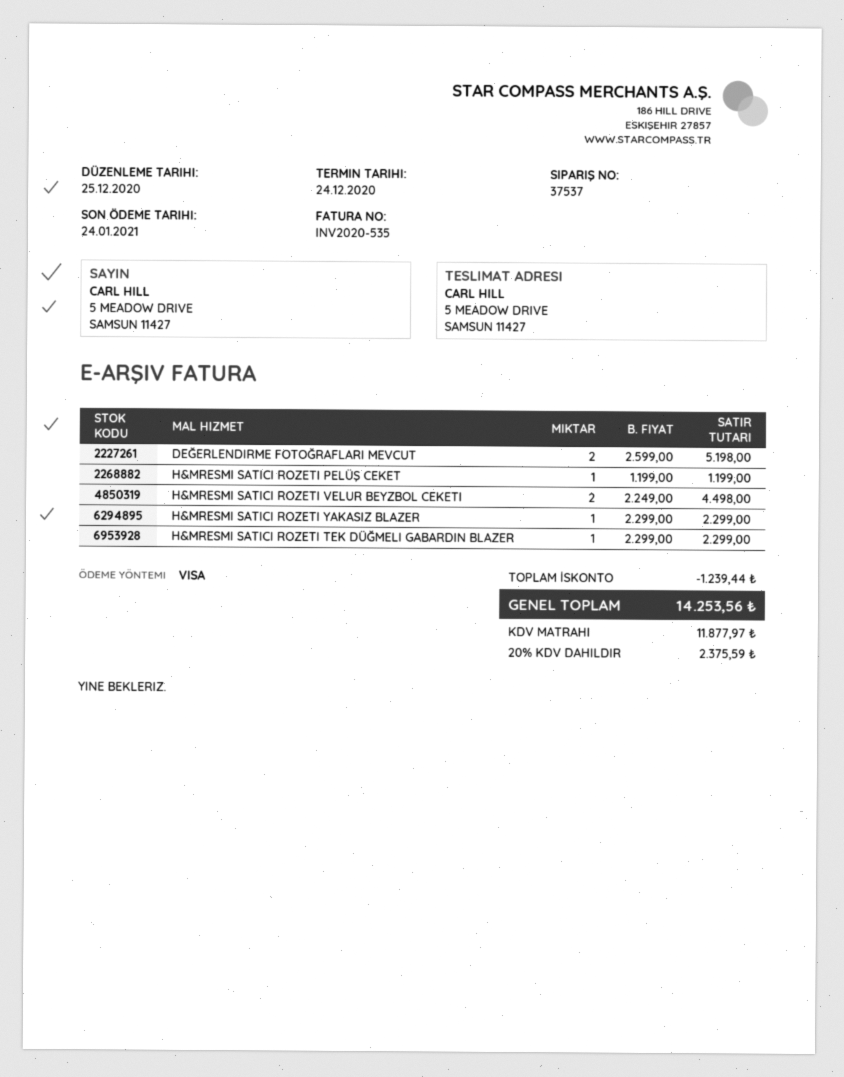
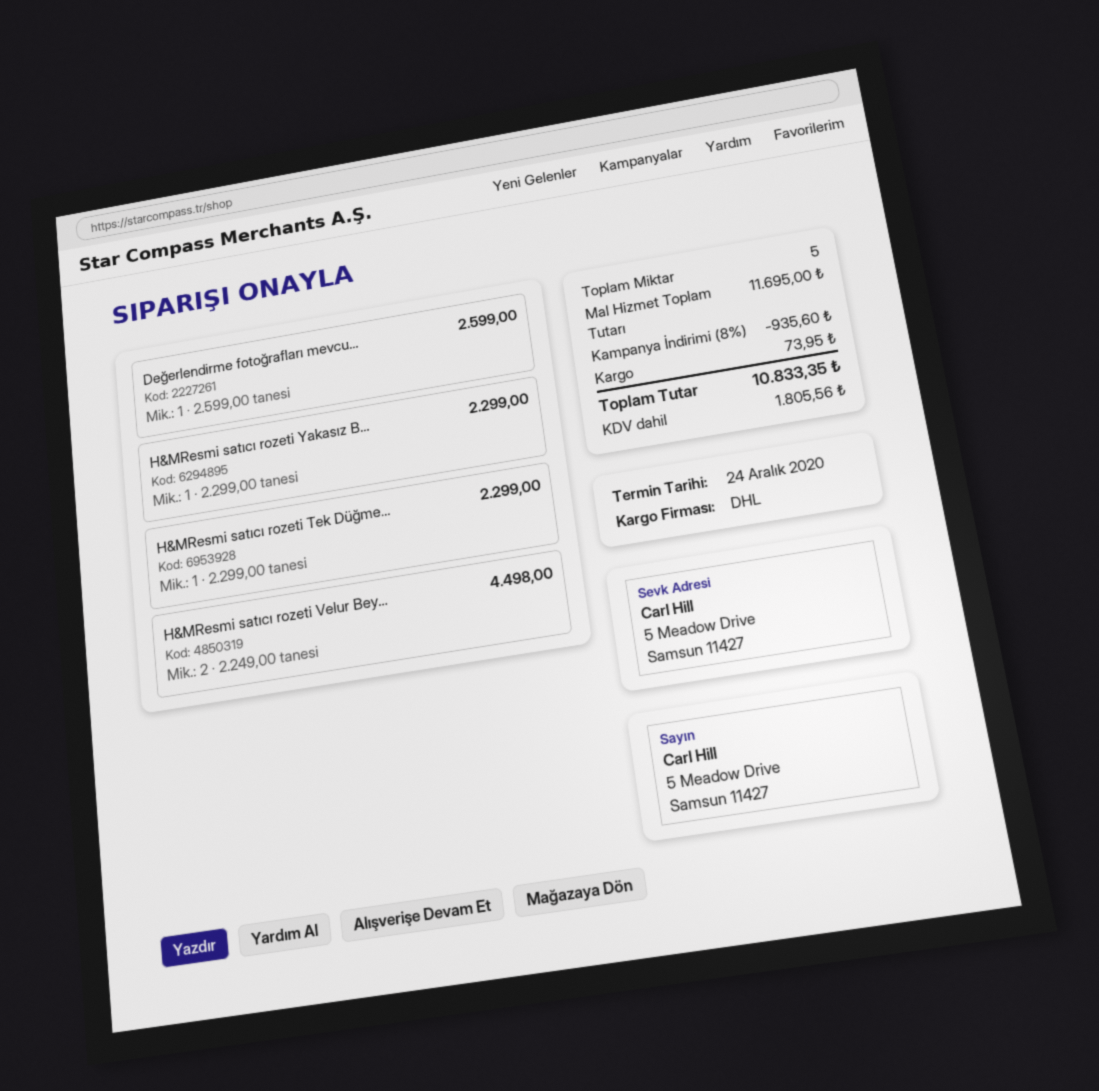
DEĞERLENDIRME FOTOĞRAFLARI MEVCUT: 2 x 2599.00 = 5198.00 -> 1 x 2599.00 = 2599.00
H&MRESMI SATICI ROZETI PELÜŞ CEKET: 1 x 1199.00 = 1199.00 -> none
discount: 1239.44 -> 935.60
shipping: none -> 73.95
tax: 2375.59 -> 1805.56
total: 14253.56 -> 10833.35

